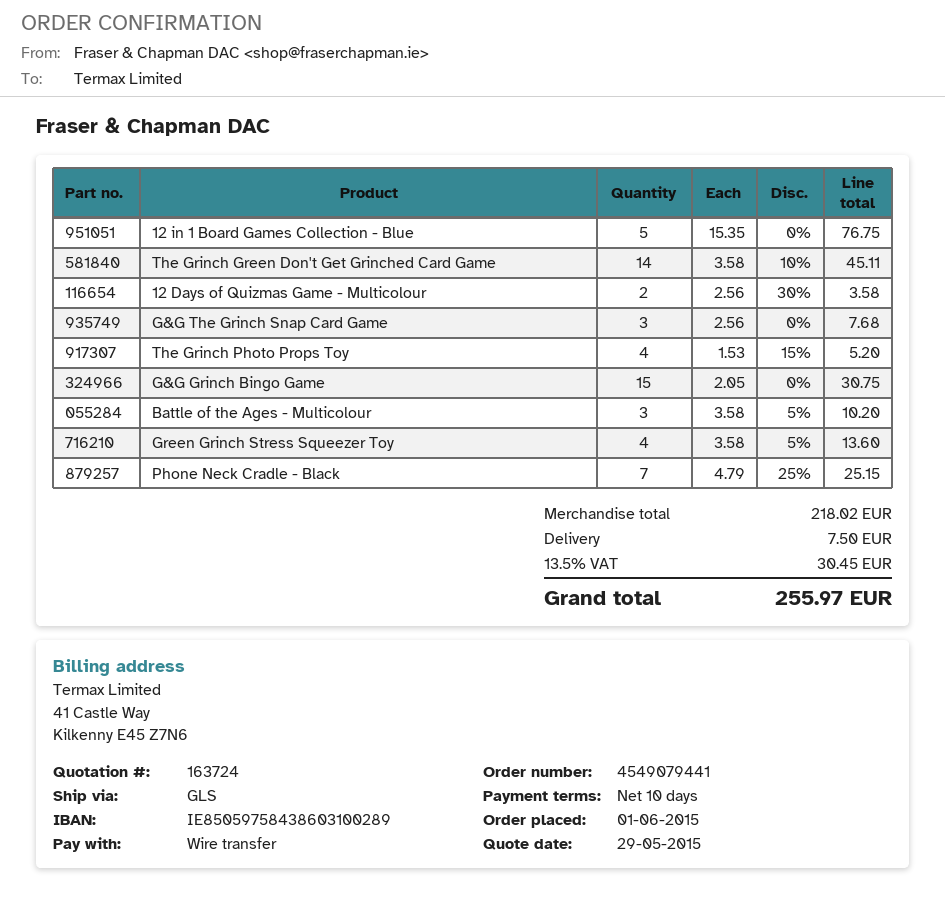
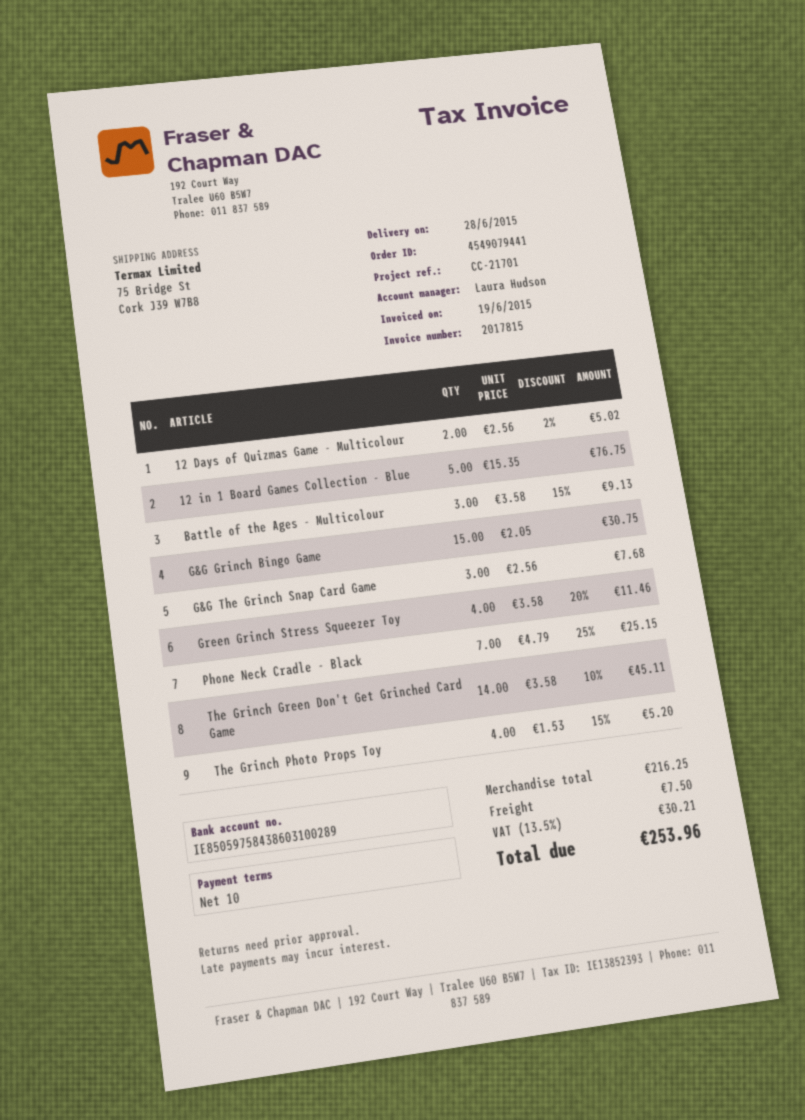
12 Days of Quizmas Game - Multicolour: 2 x 2.56 - 30% = 3.58 -> 2 x 2.56 - 2% = 5.02
Battle of the Ages - Multicolour: 3 x 3.58 - 5% = 10.20 -> 3 x 3.58 - 15% = 9.13
Green Grinch Stress Squeezer Toy: 4 x 3.58 - 5% = 13.60 -> 4 x 3.58 - 20% = 11.46
subtotal: 218.02 -> 216.25
tax: 13.5% = 30.45 -> 13.5% = 30.21
total: 255.97 -> 253.96

